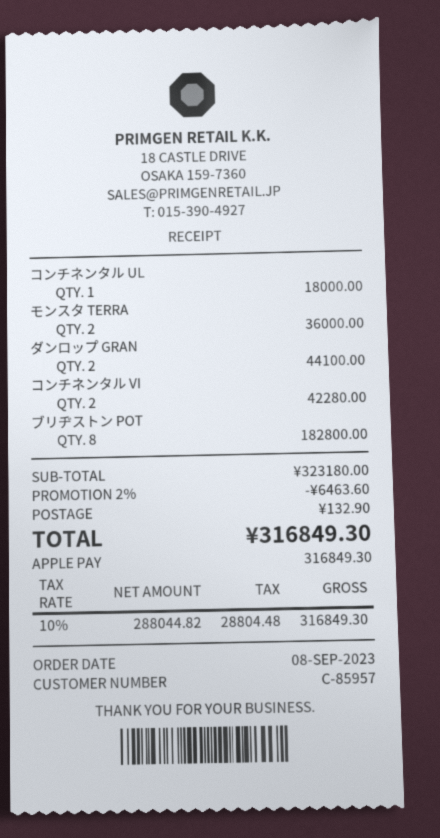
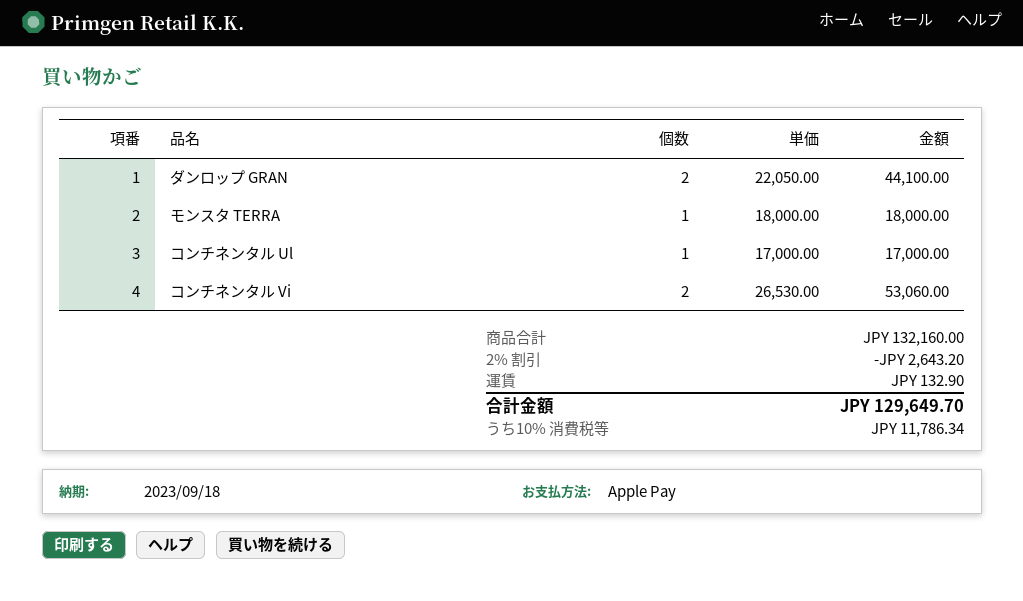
コンチネンタル UL: 1 for 18000.00 -> 1 for 17000.00
モンスタ TERRA: 2 for 36000.00 -> 1 for 18000.00
コンチネンタル VI: 2 for 42280.00 -> 2 for 53060.00
ブリヂストン POT: 8 for 182800.00 -> none
subtotal: 323180.00 -> 132160.00
discount: 2% = 6463.60 -> 2% = 2643.20
tax: 10% = 28804.48 -> 10% = 11786.34
total: 316849.30 -> 129649.70

